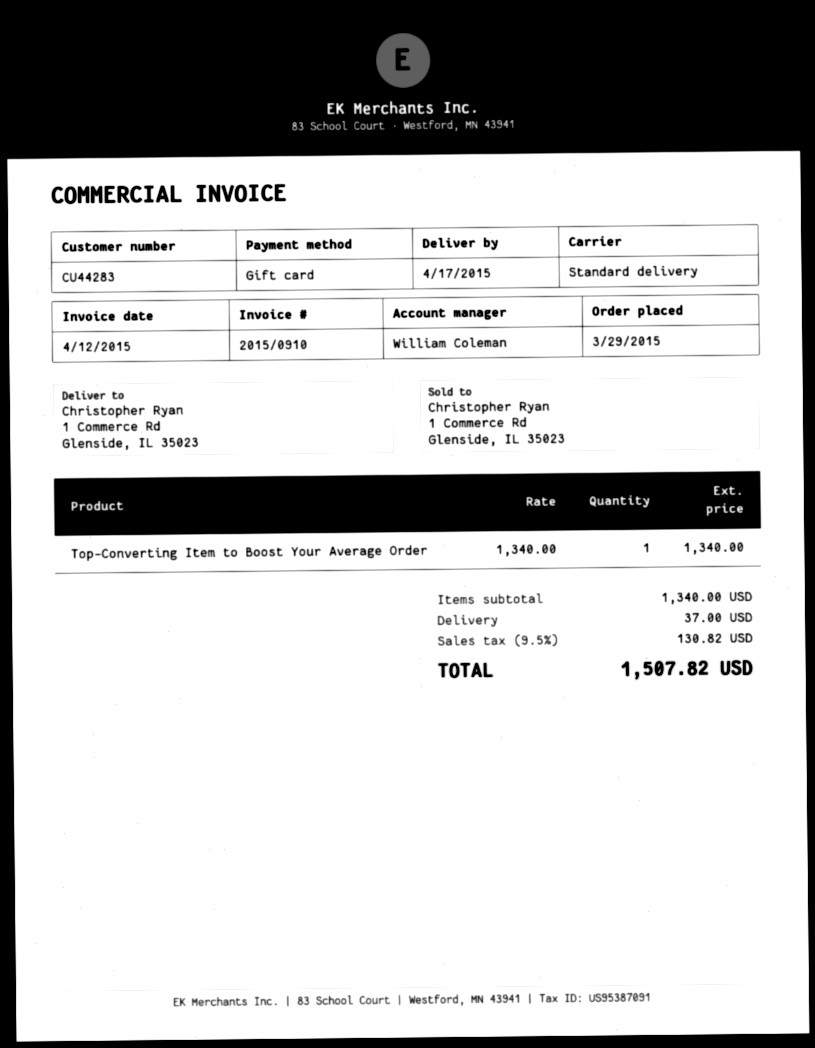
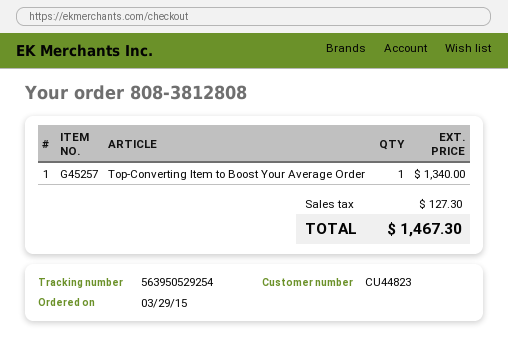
customer number: CU44283 -> CU44823
shipping: 37.00 -> none
tax: 130.82 -> 127.30
total: 1507.82 -> 1467.30

